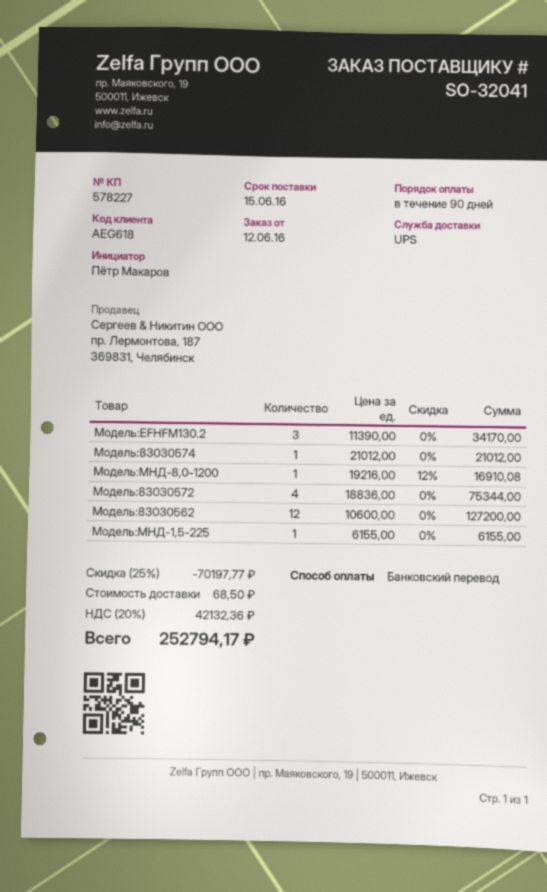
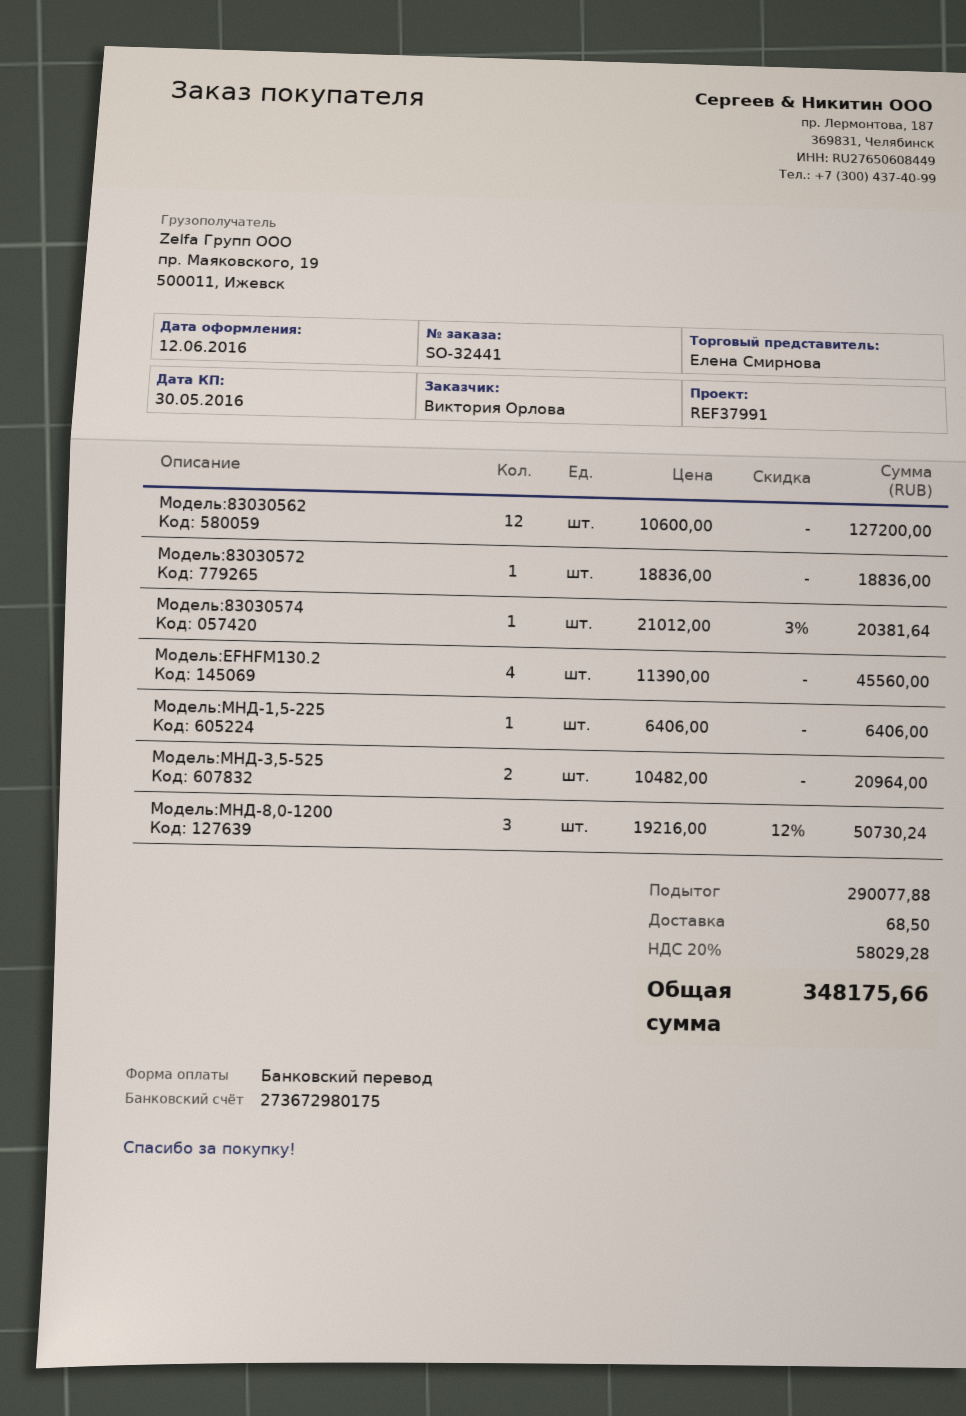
order number: SO-32041 -> SO-32441
ordered by: Пётр Макаров -> Виктория Орлова
Модель:EFHFM130.2: 3 x 11390.00 = 34170.00 -> 4 x 11390.00 = 45560.00
Модель:83030574: 1 x 21012.00 = 21012.00 -> 1 x 21012.00 - 3% = 20381.64
Модель:МНД-8,0-1200: 1 x 19216.00 - 12% = 16910.08 -> 3 x 19216.00 - 12% = 50730.24
Модель:83030572: 4 x 18836.00 = 75344.00 -> 1 x 18836.00 = 18836.00
Модель:МНД-1,5-225: 1 x 6155.00 = 6155.00 -> 1 x 6406.00 = 6406.00
Модель:МНД-3,5-525: none -> 2 x 10482.00 = 20964.00
discount: 25% = 70197.77 -> none
tax: 20% = 42132.36 -> 20% = 58029.28
total: 252794.17 -> 348175.66

